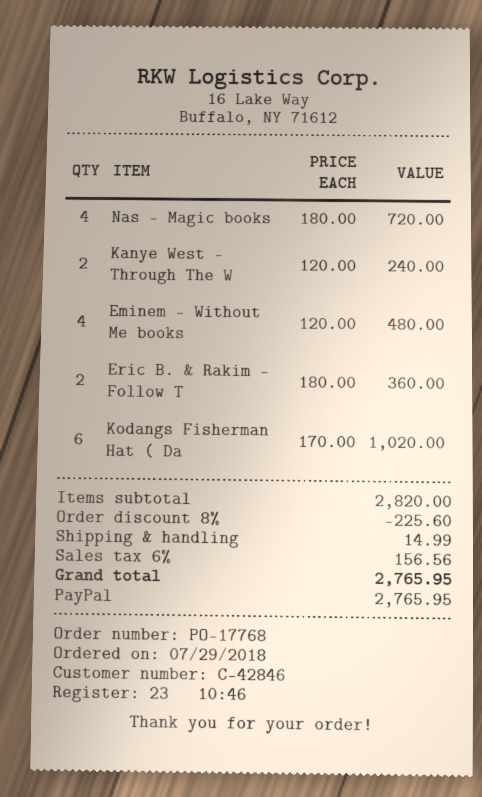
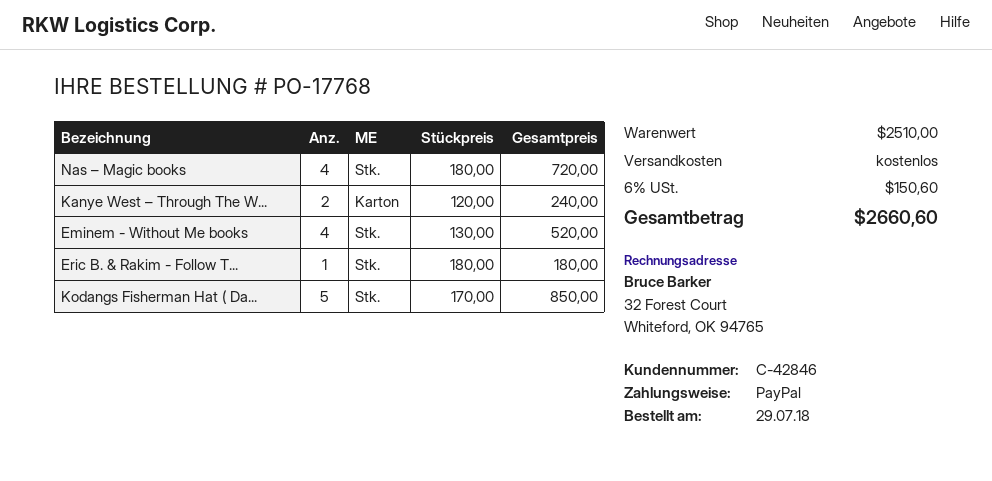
Eminem - Without Me books: 4 x 120.00 = 480.00 -> 4 x 130.00 = 520.00
Eric B. & Rakim - Follow T: 2 x 180.00 = 360.00 -> 1 x 180.00 = 180.00
Kodangs Fisherman Hat ( Da: 6 x 170.00 = 1020.00 -> 5 x 170.00 = 850.00
subtotal: 2820.00 -> 2510.00
discount: 8% = 225.60 -> none
shipping: 14.99 -> 0.00
tax: 6% = 156.56 -> 6% = 150.60
total: 2765.95 -> 2660.60

